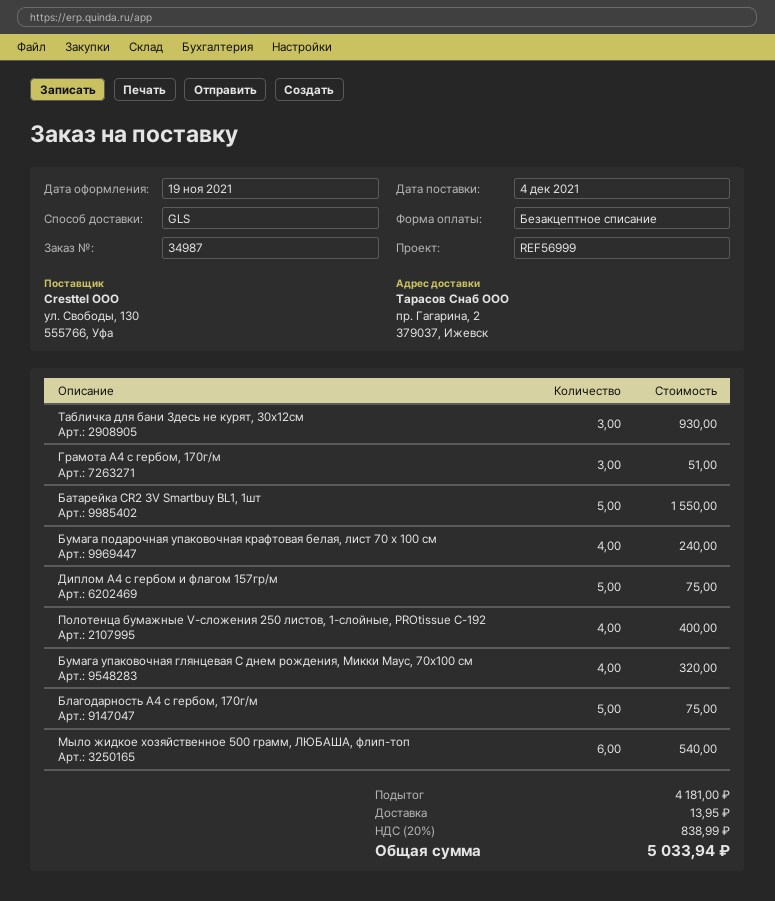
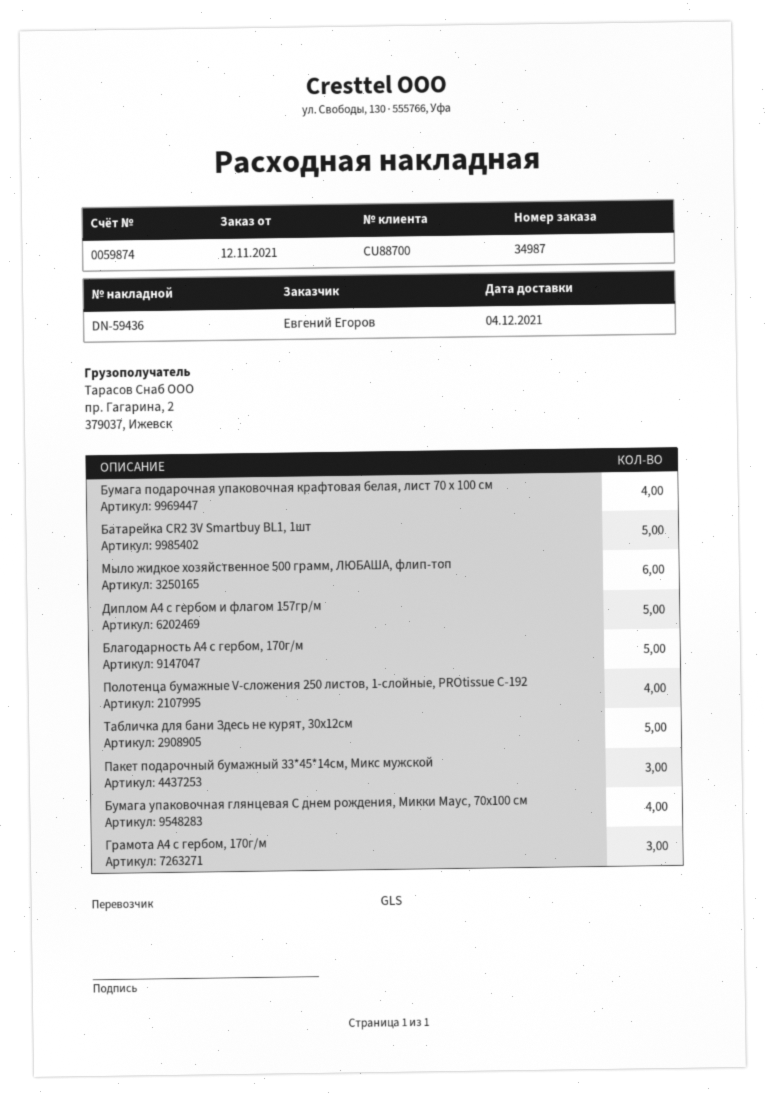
order date: 2021-11-19 -> 2021-11-12
Табличка для бани Здесь не курят, 30х12см: 3 -> 5
Пакет подарочный бумажный 33*45*14см, Микс мужской: none -> 3

